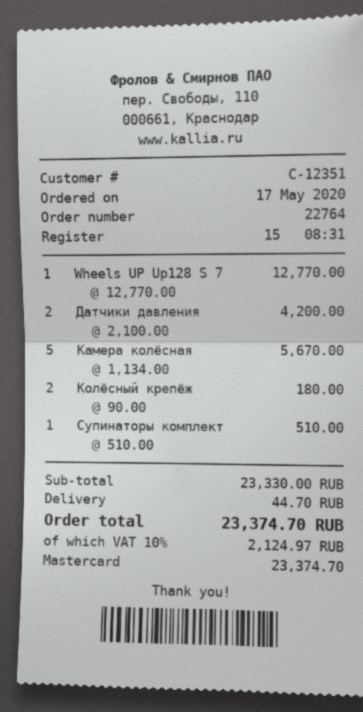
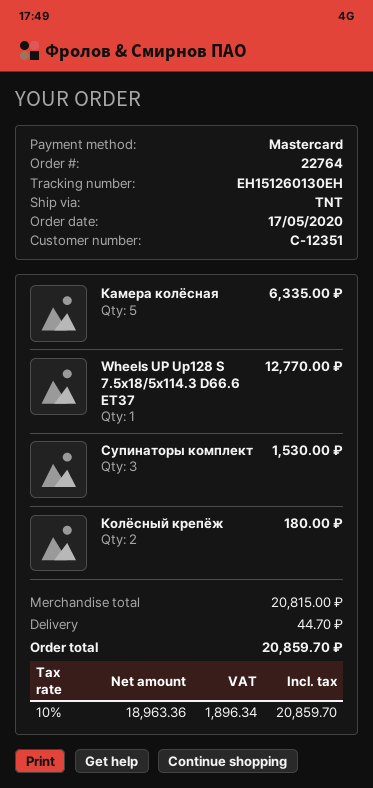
Датчики давления: 2 for 4200.00 -> none
Камера колёсная: 5 for 5670.00 -> 5 for 6335.00
Супинаторы комплект: 1 for 510.00 -> 3 for 1530.00
subtotal: 23330.00 -> 20815.00
tax: 10% = 2124.97 -> 10% = 1896.34
total: 23374.70 -> 20859.70

